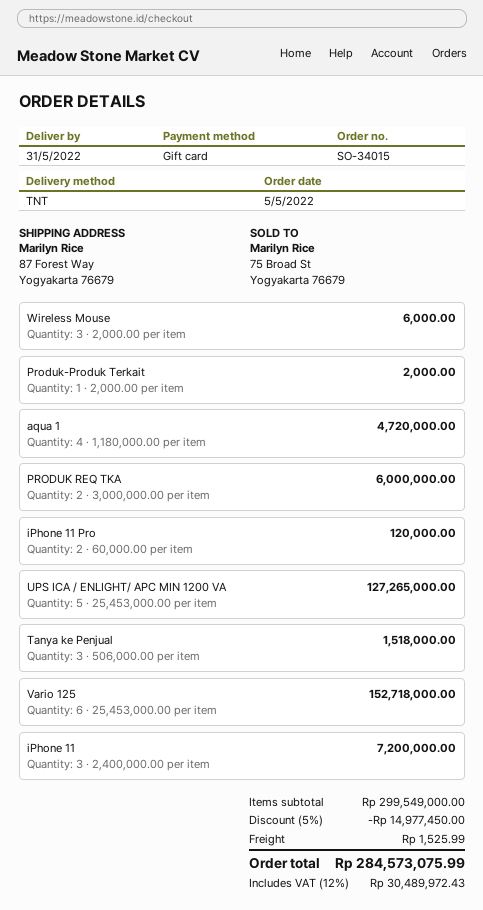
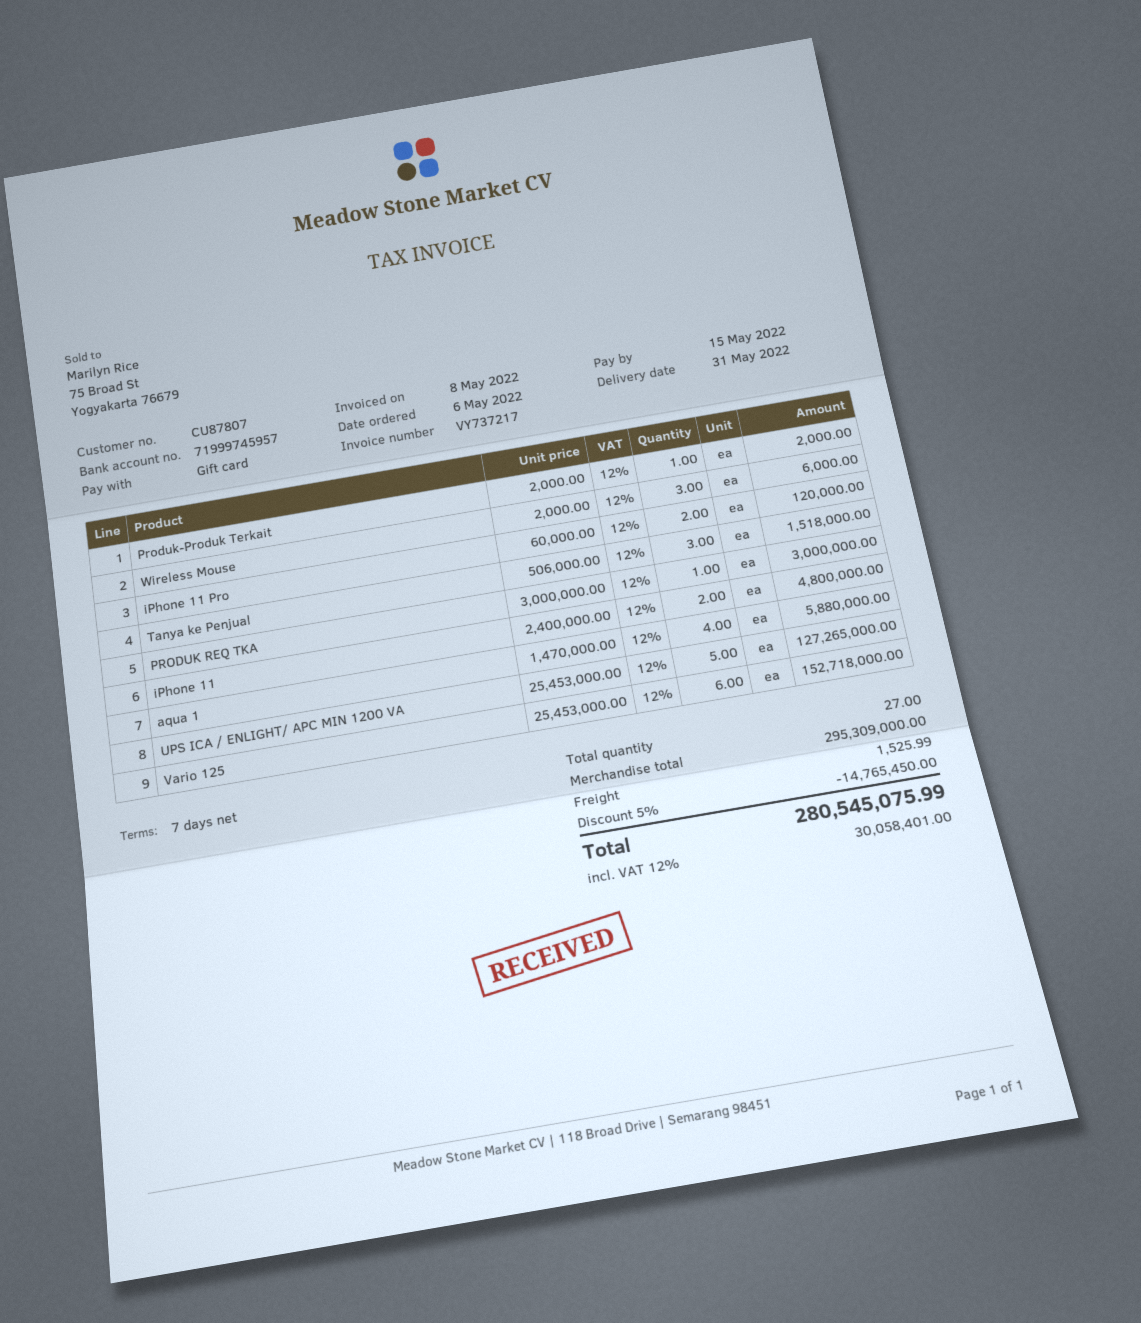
order date: 2022-05-05 -> 2022-05-06
aqua 1: 4 x 1180000.00 = 4720000.00 -> 4 x 1470000.00 = 5880000.00
PRODUK REQ TKA: 2 x 3000000.00 = 6000000.00 -> 1 x 3000000.00 = 3000000.00
iPhone 11: 3 x 2400000.00 = 7200000.00 -> 2 x 2400000.00 = 4800000.00
subtotal: 299549000.00 -> 295309000.00
discount: 5% = 14977450.00 -> 5% = 14765450.00
tax: 12% = 30489972.43 -> 12% = 30058401.00
total: 284573075.99 -> 280545075.99

